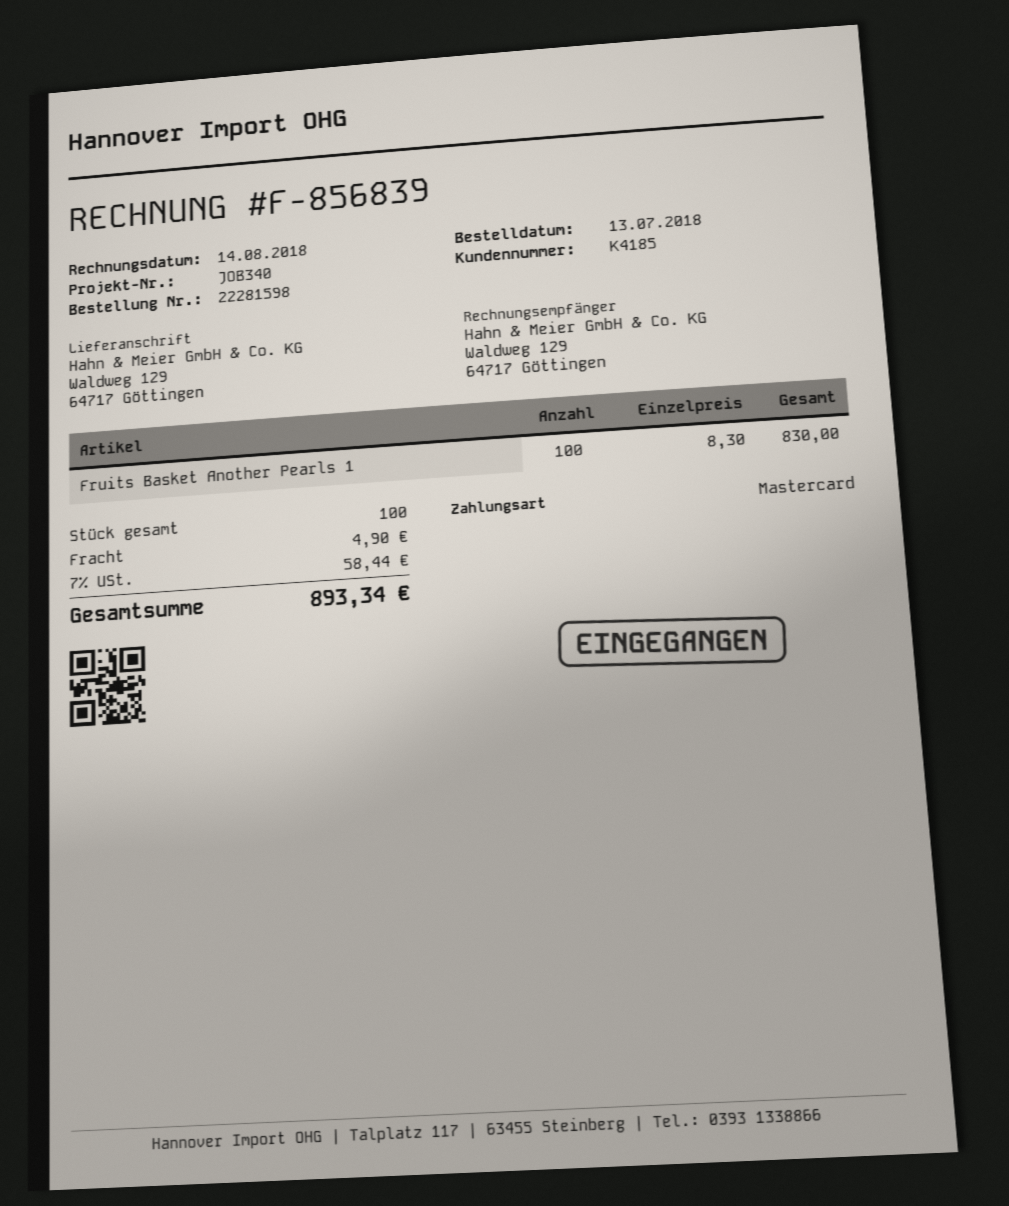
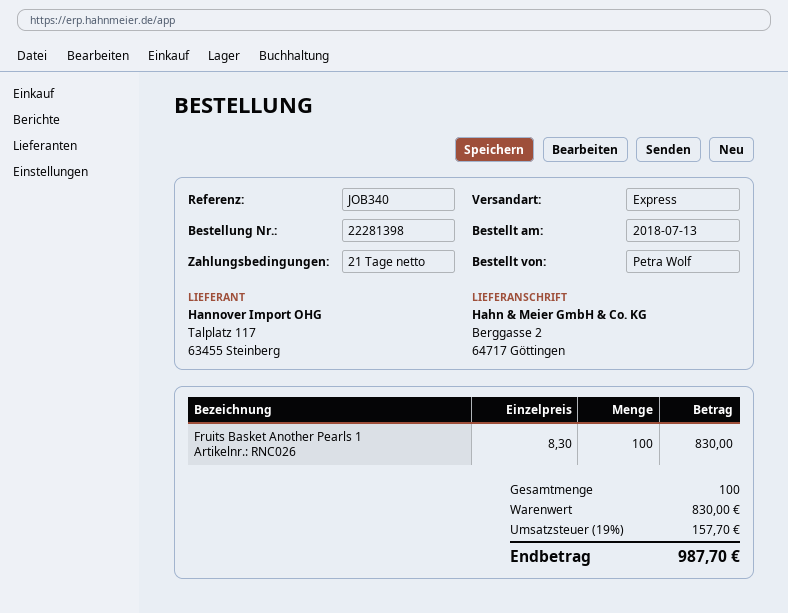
order number: 22281598 -> 22281398
ship to: Waldweg 129, 64717 Göttingen -> Berggasse 2, 64717 Göttingen
shipping: 4.90 -> none
tax: 7% = 58.44 -> 19% = 157.70
total: 893.34 -> 987.70

